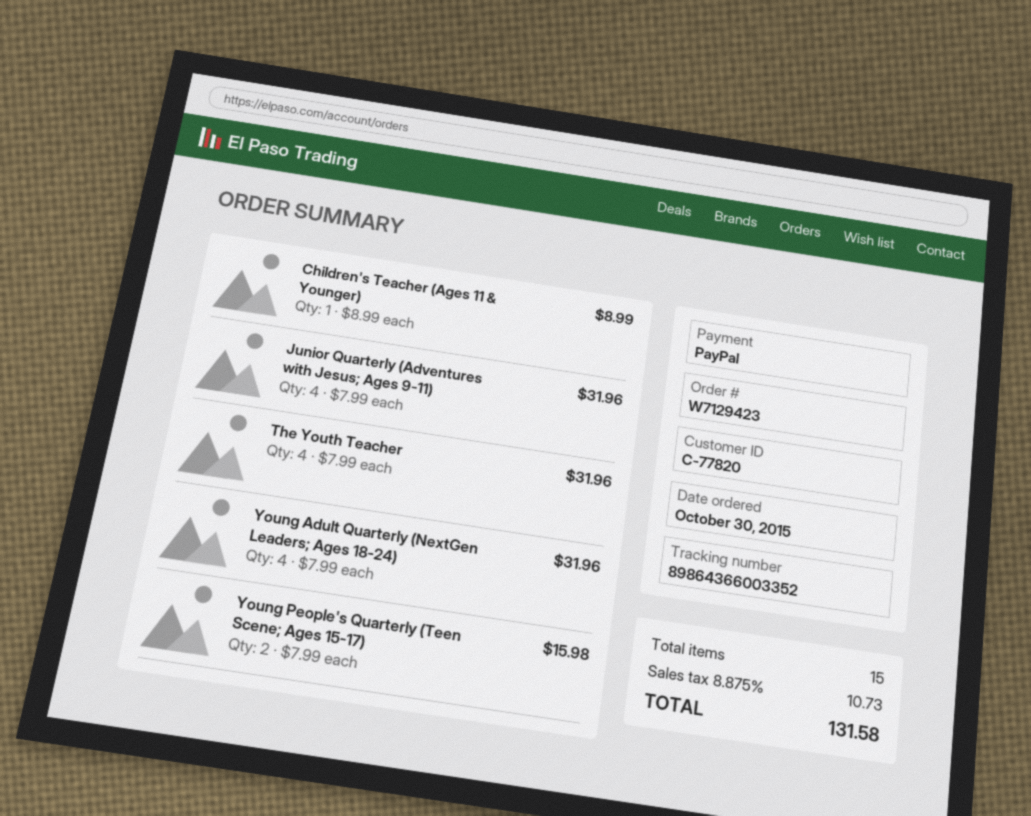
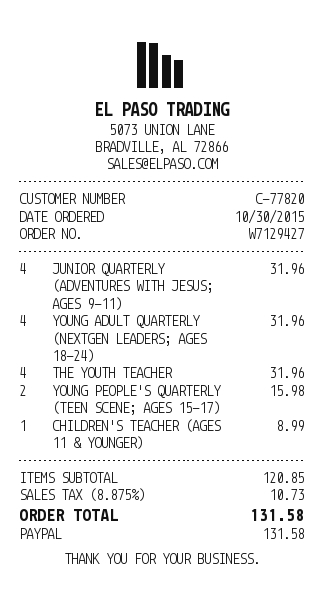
order number: W7129423 -> W7129427

